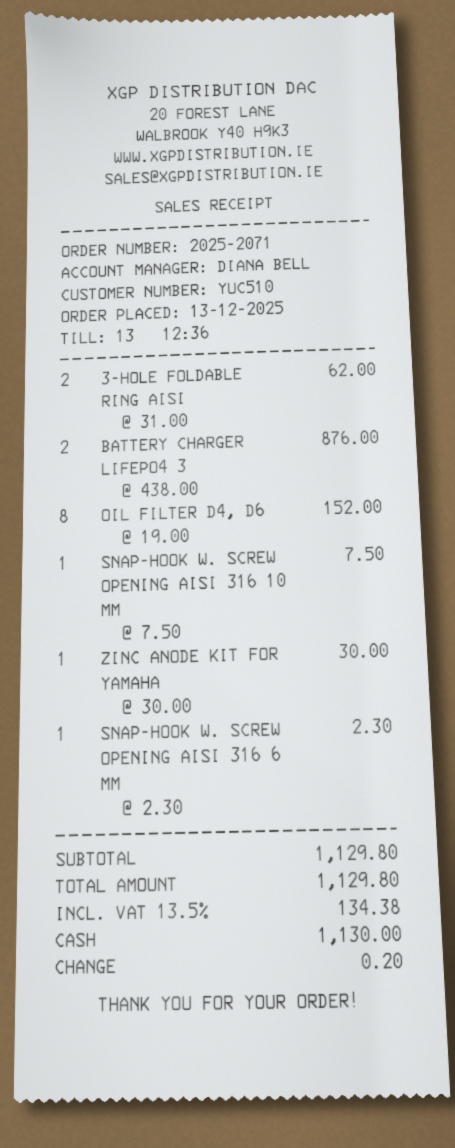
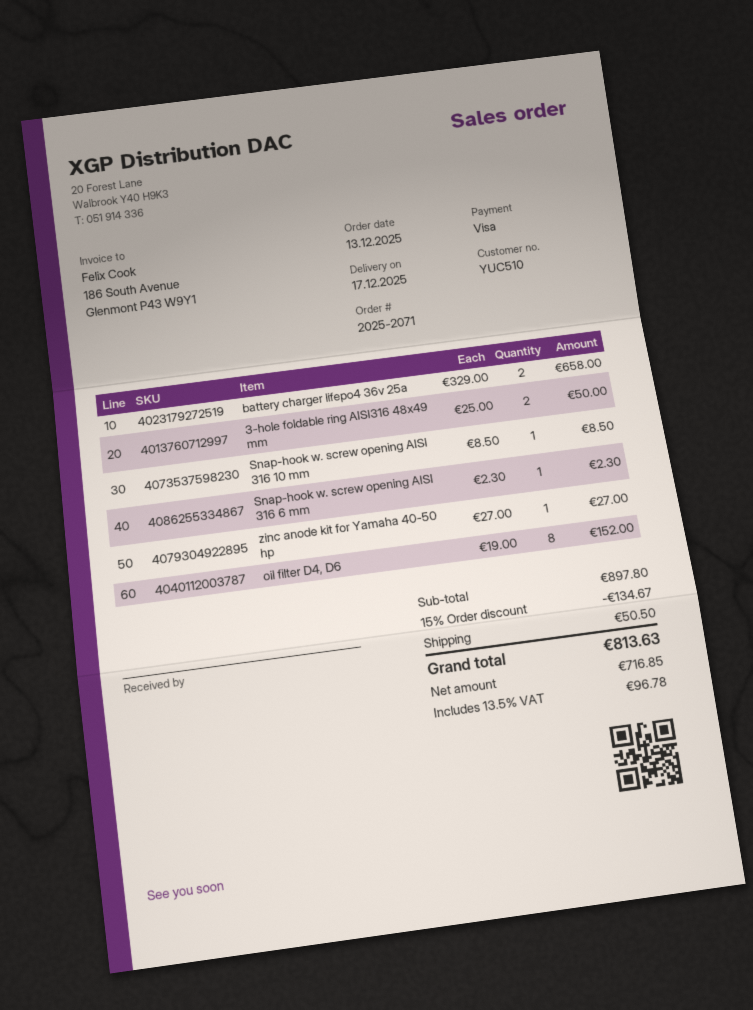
payment method: cash -> Visa
3-HOLE FOLDABLE RING AISI: 2 x 31.00 = 62.00 -> 2 x 25.00 = 50.00
BATTERY CHARGER LIFEPO4 3: 2 x 438.00 = 876.00 -> 2 x 329.00 = 658.00
SNAP-HOOK W. SCREW OPENING AISI 316 10 MM: 1 x 7.50 = 7.50 -> 1 x 8.50 = 8.50
ZINC ANODE KIT FOR YAMAHA: 1 x 30.00 = 30.00 -> 1 x 27.00 = 27.00
subtotal: 1129.80 -> 897.80
discount: none -> 15% = 134.67
shipping: none -> 50.50
tax: 13.5% = 134.38 -> 13.5% = 96.78
total: 1129.80 -> 813.63

